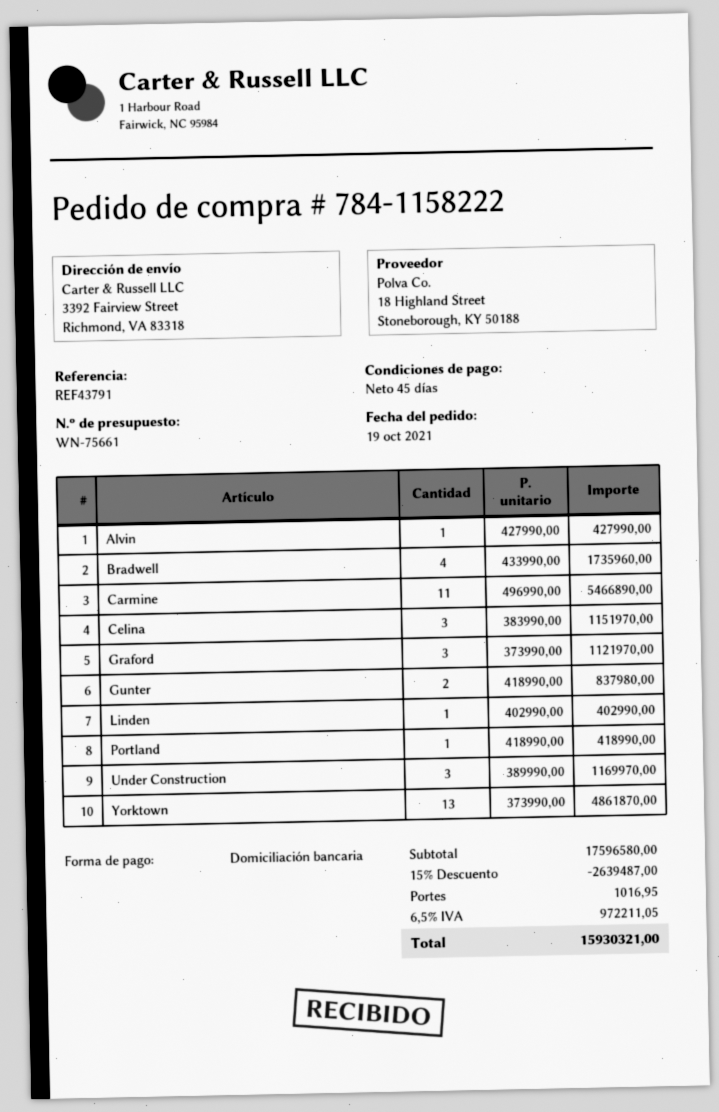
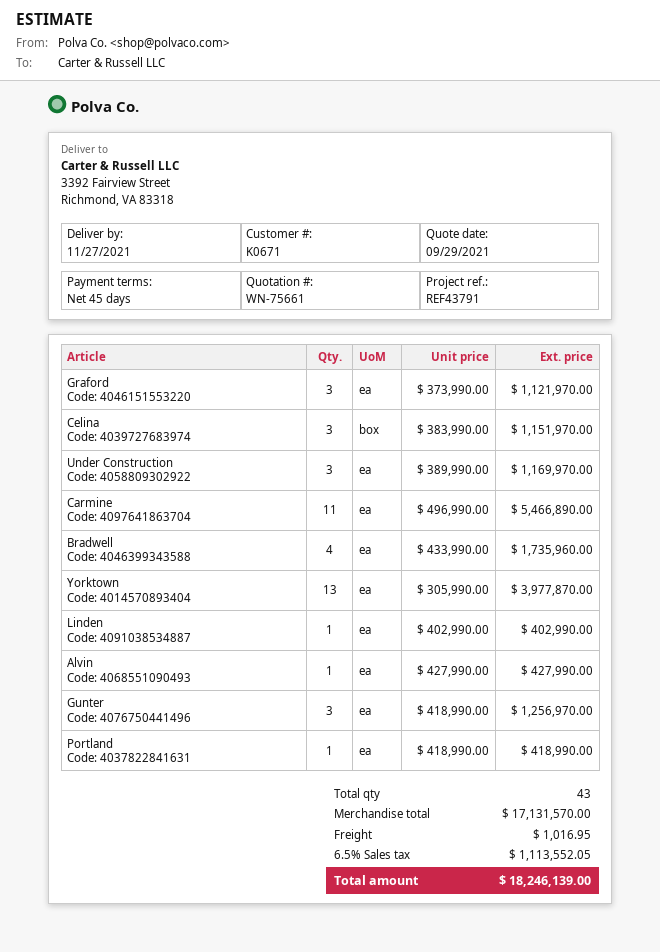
Gunter: 2 x 418990.00 = 837980.00 -> 3 x 418990.00 = 1256970.00
Yorktown: 13 x 373990.00 = 4861870.00 -> 13 x 305990.00 = 3977870.00
subtotal: 17596580.00 -> 17131570.00
discount: 15% = 2639487.00 -> none
tax: 6.5% = 972211.05 -> 6.5% = 1113552.05
total: 15930321.00 -> 18246139.00

